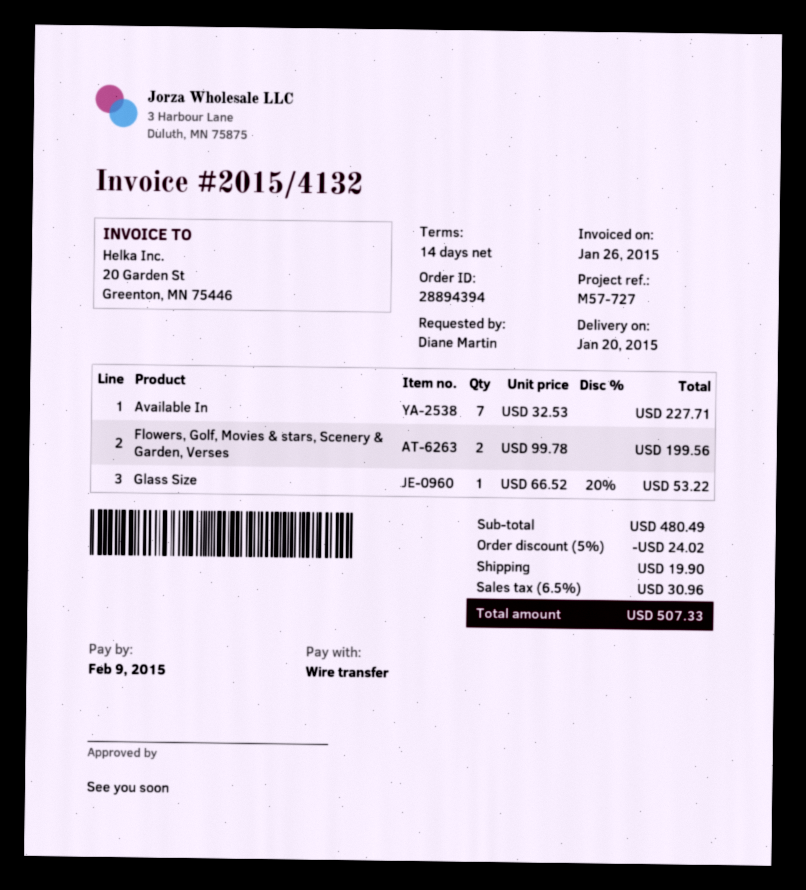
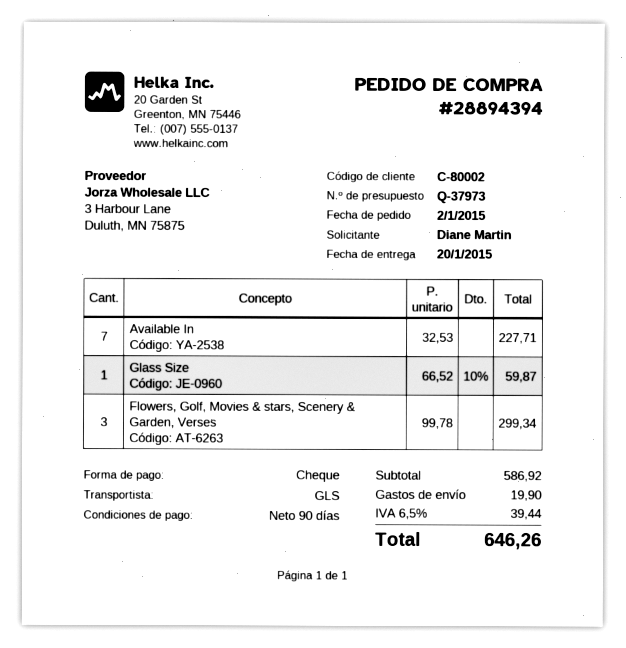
payment terms: 14 days -> 90 days
payment method: bank transfer -> cheque
Flowers, Golf, Movies & stars, Scenery & Garden, Verses: 2 x 99.78 = 199.56 -> 3 x 99.78 = 299.34
Glass Size: 1 x 66.52 - 20% = 53.22 -> 1 x 66.52 - 10% = 59.87
subtotal: 480.49 -> 586.92
discount: 5% = 24.02 -> none
tax: 6.5% = 30.96 -> 6.5% = 39.44
total: 507.33 -> 646.26

